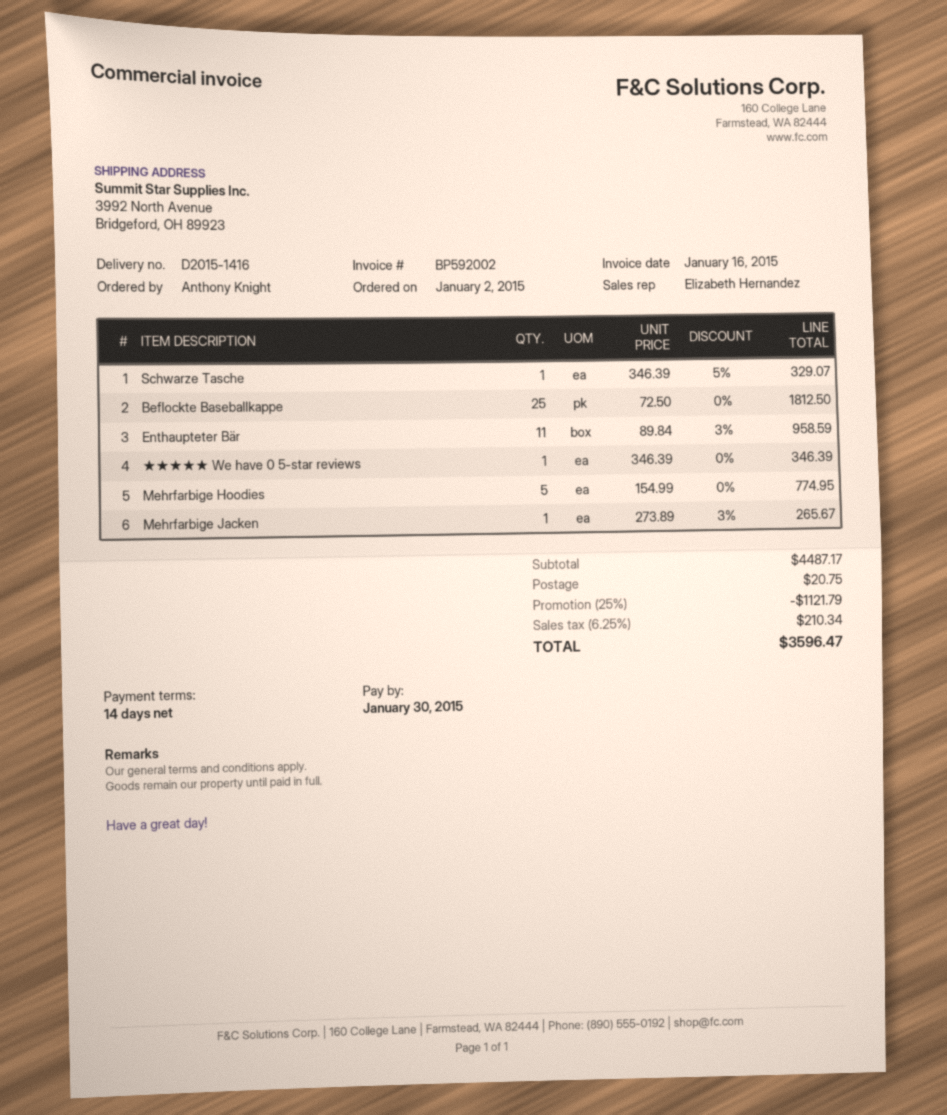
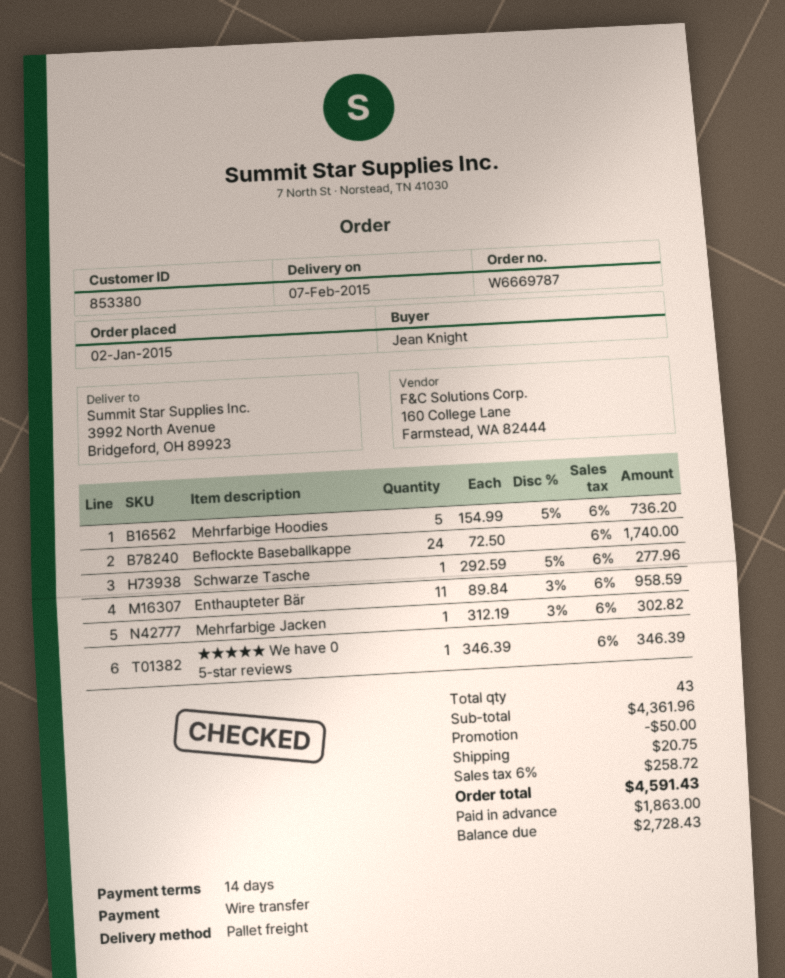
ordered by: Anthony Knight -> Jean Knight
Schwarze Tasche: 1 x 346.39 - 5% = 329.07 -> 1 x 292.59 - 5% = 277.96
Beflockte Baseballkappe: 25 x 72.50 = 1812.50 -> 24 x 72.50 = 1740.00
Mehrfarbige Hoodies: 5 x 154.99 = 774.95 -> 5 x 154.99 - 5% = 736.20
Mehrfarbige Jacken: 1 x 273.89 - 3% = 265.67 -> 1 x 312.19 - 3% = 302.82
subtotal: 4487.17 -> 4361.96
discount: 1121.79 -> 50.00
tax: 6.25% = 210.34 -> 6% = 258.72
total: 3596.47 -> 4591.43

